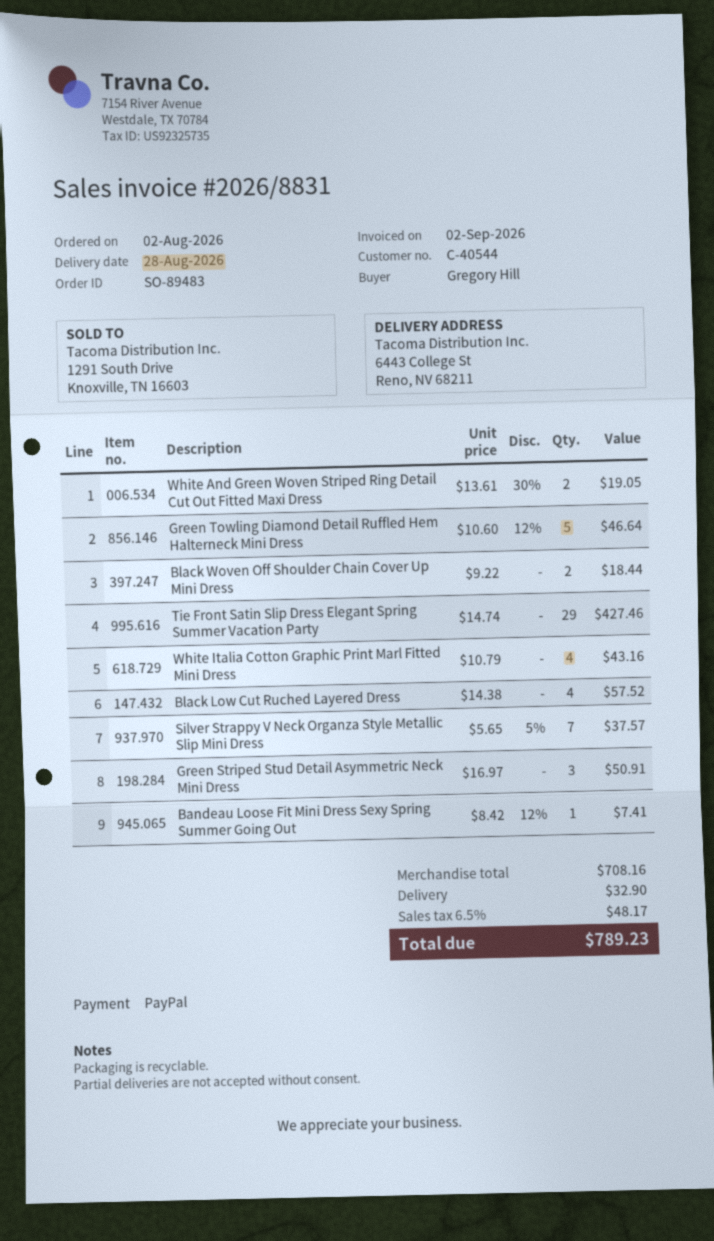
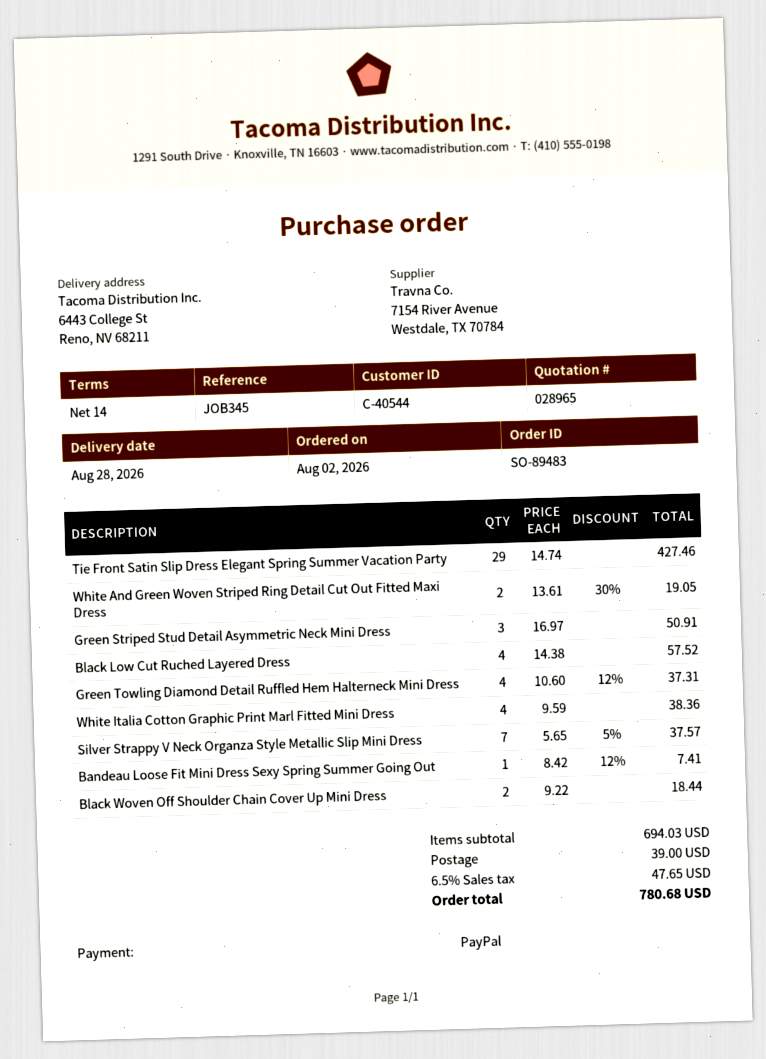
Green Towling Diamond Detail Ruffled Hem Halterneck Mini Dress: 5 x 10.60 - 12% = 46.64 -> 4 x 10.60 - 12% = 37.31
White Italia Cotton Graphic Print Marl Fitted Mini Dress: 4 x 10.79 = 43.16 -> 4 x 9.59 = 38.36
subtotal: 708.16 -> 694.03
shipping: 32.90 -> 39.00
tax: 6.5% = 48.17 -> 6.5% = 47.65
total: 789.23 -> 780.68

